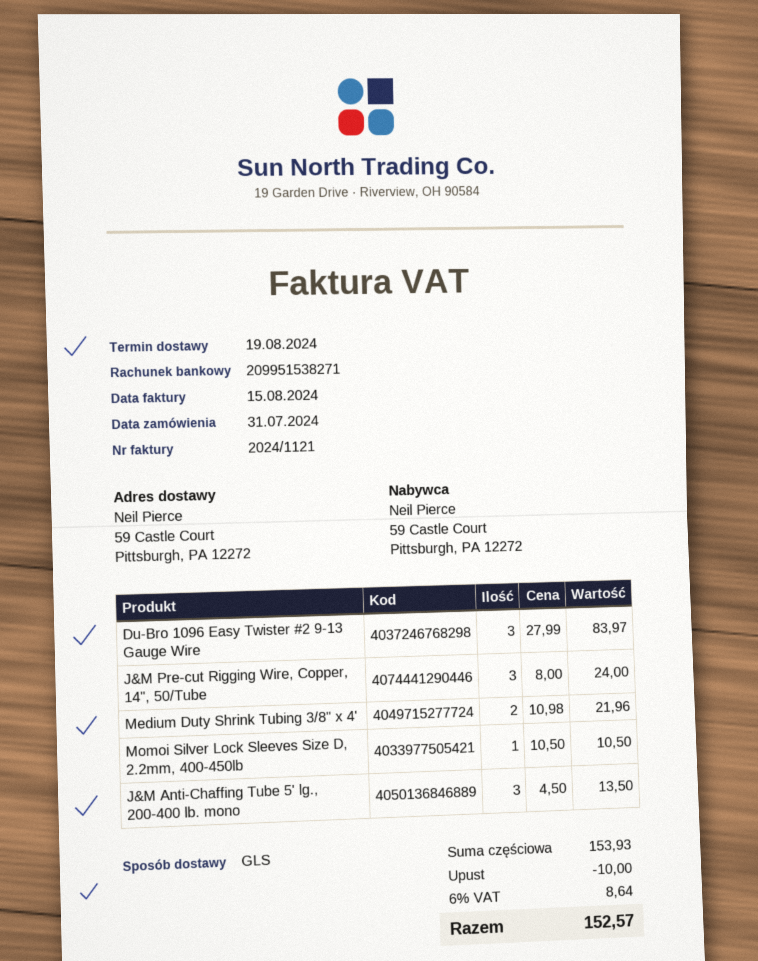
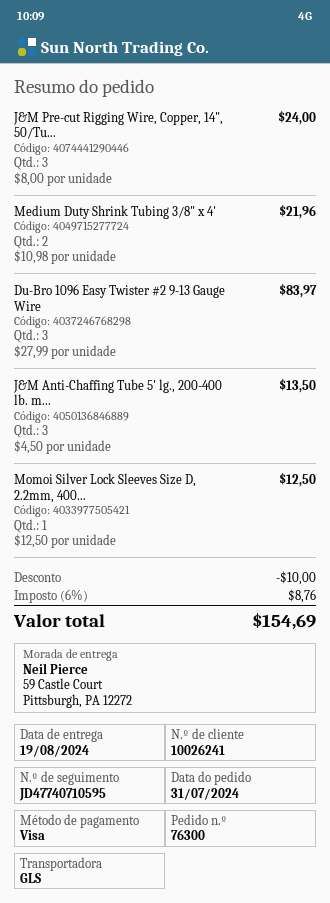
Momoi Silver Lock Sleeves Size D, 2.2mm, 400-450lb: 1 x 10.50 = 10.50 -> 1 x 12.50 = 12.50
tax: 6% = 8.64 -> 6% = 8.76
total: 152.57 -> 154.69

